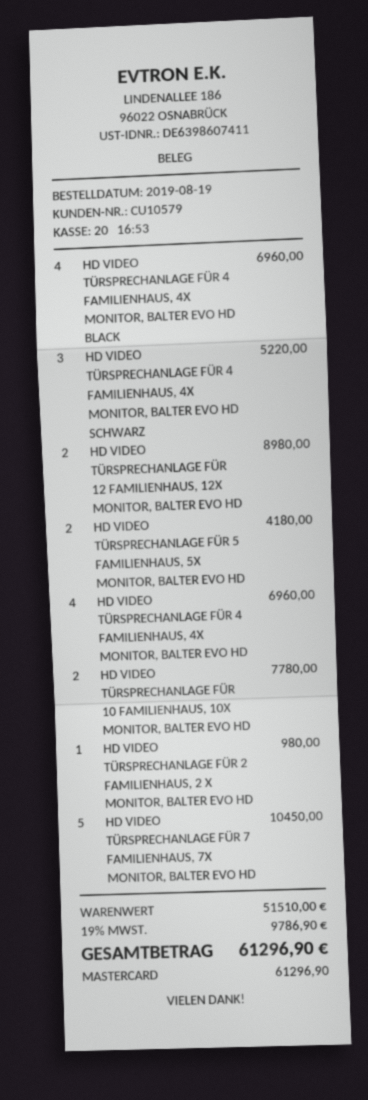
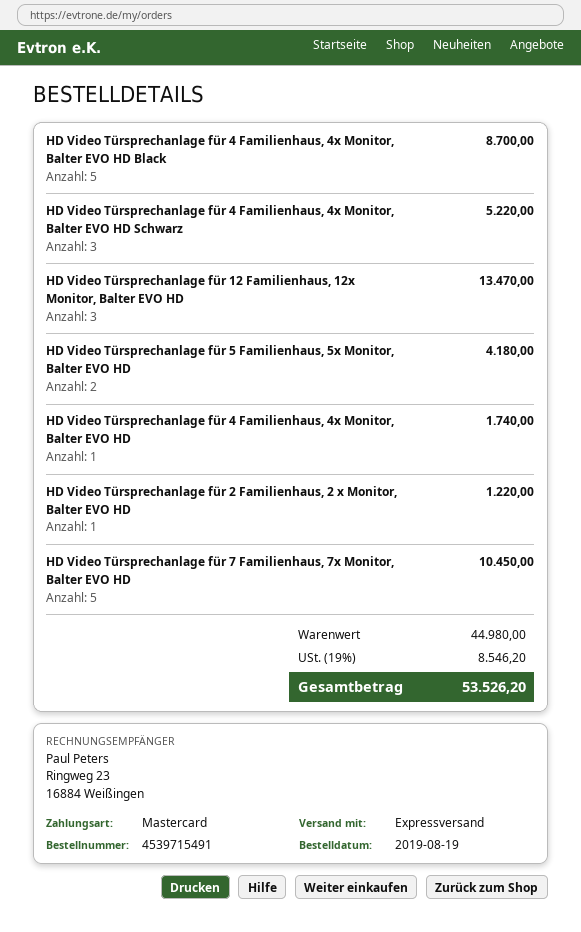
HD VIDEO TÜRSPRECHANLAGE FÜR 4 FAMILIENHAUS, 4X MONITOR, BALTER EVO HD BLACK: 4 for 6960.00 -> 5 for 8700.00
HD VIDEO TÜRSPRECHANLAGE FÜR 12 FAMILIENHAUS, 12X MONITOR, BALTER EVO HD: 2 for 8980.00 -> 3 for 13470.00
HD VIDEO TÜRSPRECHANLAGE FÜR 4 FAMILIENHAUS, 4X MONITOR, BALTER EVO HD: 4 for 6960.00 -> 1 for 1740.00
HD VIDEO TÜRSPRECHANLAGE FÜR 10 FAMILIENHAUS, 10X MONITOR, BALTER EVO HD: 2 for 7780.00 -> none
HD VIDEO TÜRSPRECHANLAGE FÜR 2 FAMILIENHAUS, 2 X MONITOR, BALTER EVO HD: 1 for 980.00 -> 1 for 1220.00
subtotal: 51510.00 -> 44980.00
tax: 19% = 9786.90 -> 19% = 8546.20
total: 61296.90 -> 53526.20

